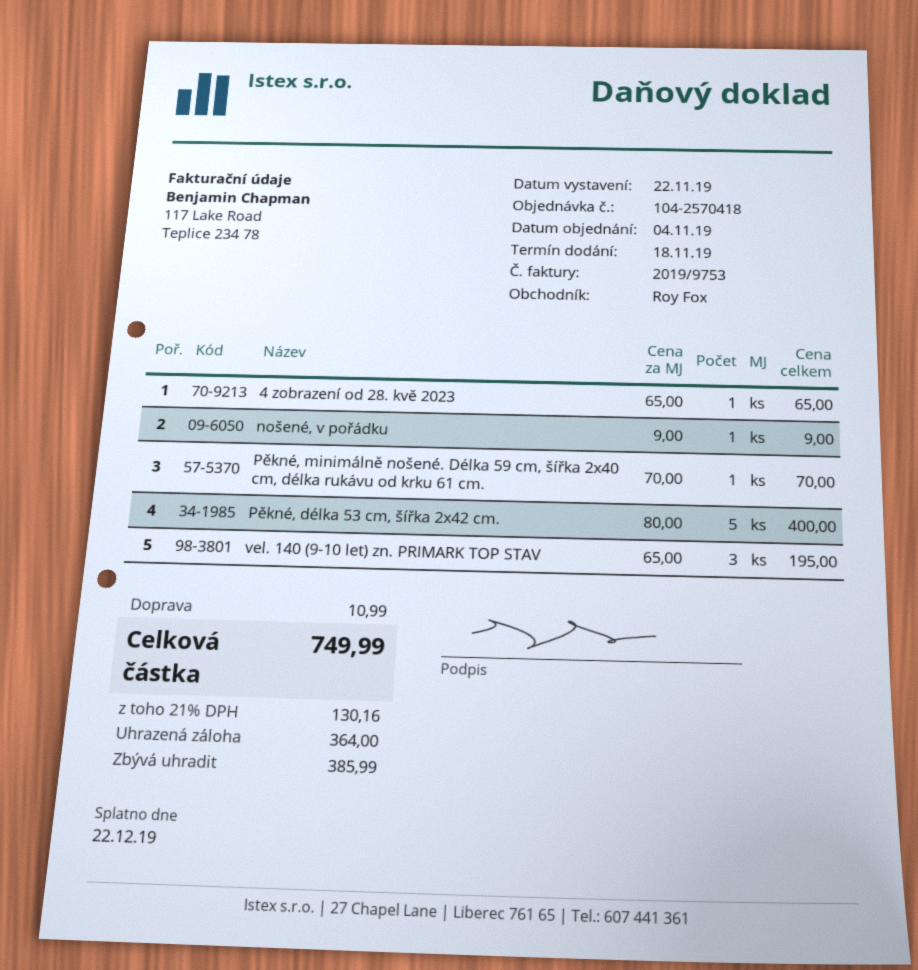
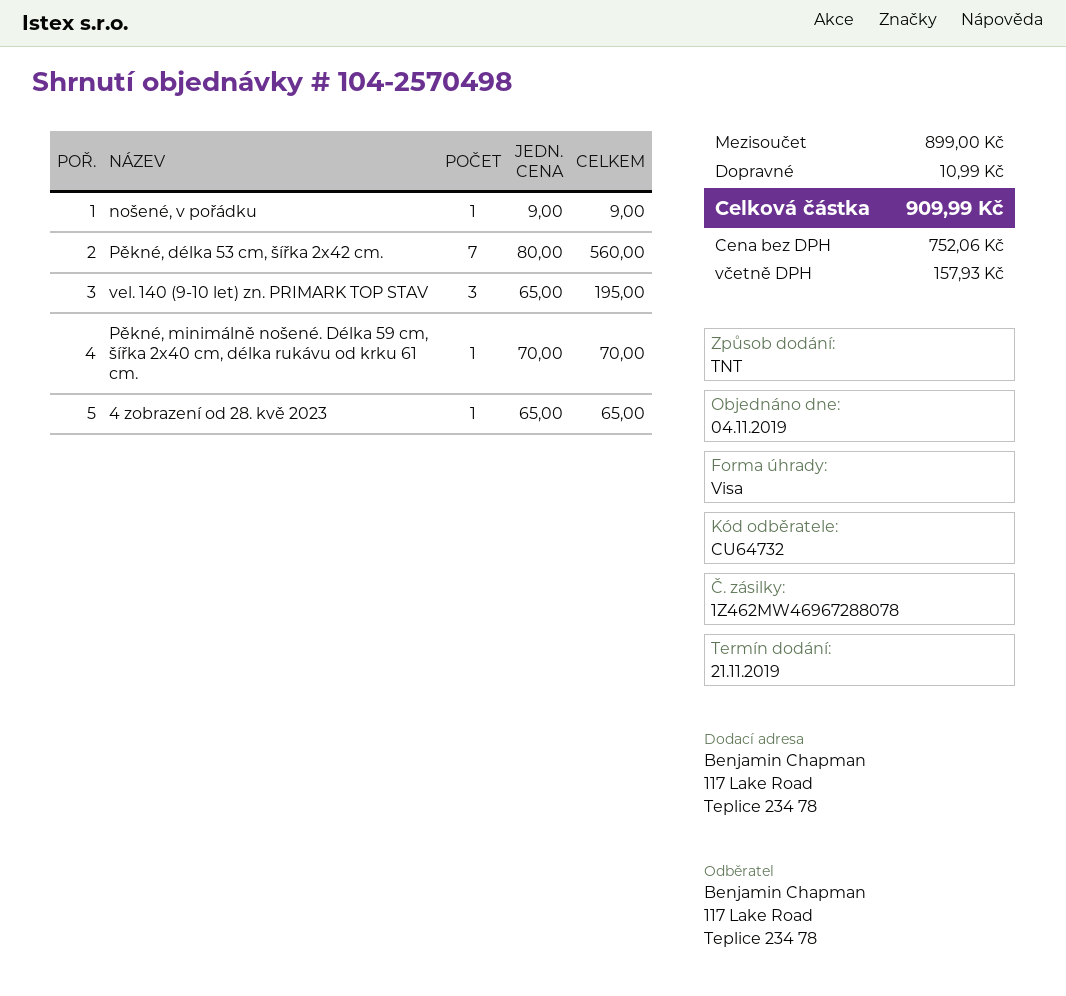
order number: 104-2570418 -> 104-2570498
delivery date: 2019-11-18 -> 2019-11-21
Pěkné, délka 53 cm, šířka 2x42 cm.: 5 x 80.00 = 400.00 -> 7 x 80.00 = 560.00
tax: 130.16 -> 157.93
total: 749.99 -> 909.99

